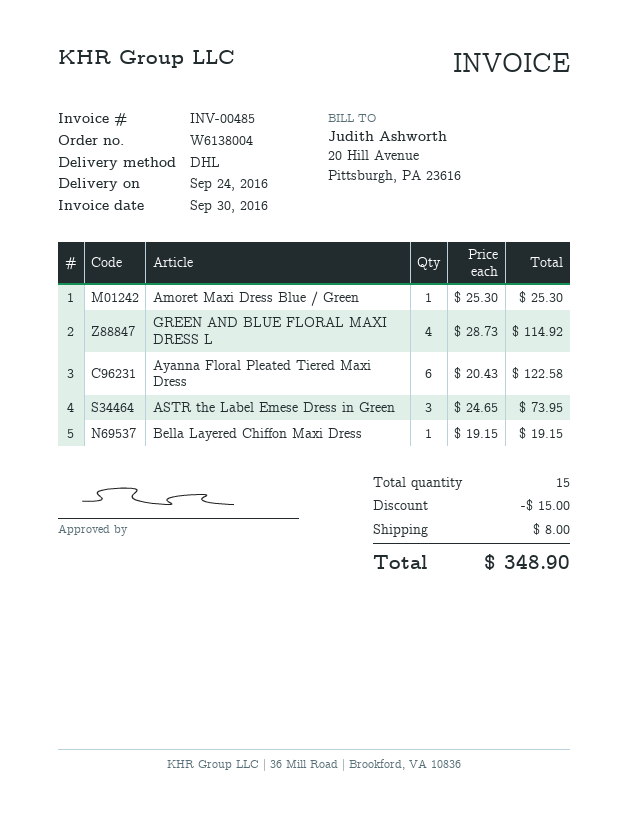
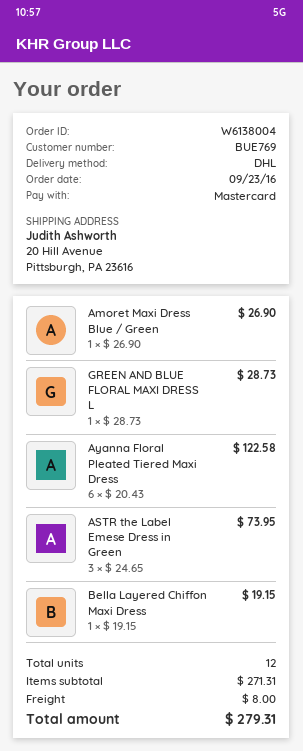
Amoret Maxi Dress Blue / Green: 1 x 25.30 = 25.30 -> 1 x 26.90 = 26.90
GREEN AND BLUE FLORAL MAXI DRESS L: 4 x 28.73 = 114.92 -> 1 x 28.73 = 28.73
total quantity: 15 -> 12
discount: 15.00 -> none
total: 348.90 -> 279.31

